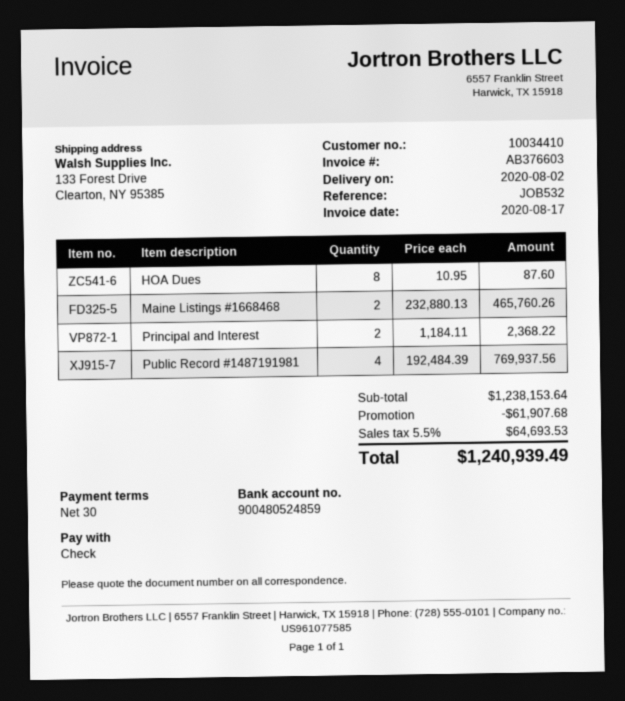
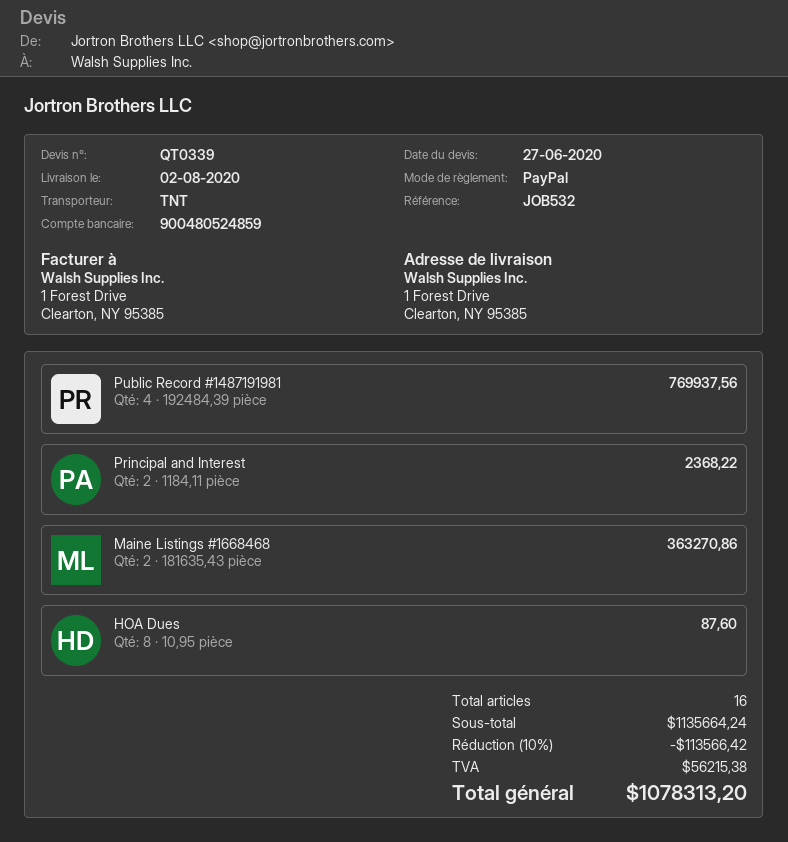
payment method: cheque -> PayPal
ship to: 133 Forest Drive, Clearton, NY 95385 -> 1 Forest Drive, Clearton, NY 95385
Maine Listings #1668468: 2 x 232880.13 = 465760.26 -> 2 x 181635.43 = 363270.86
subtotal: 1238153.64 -> 1135664.24
discount: 61907.68 -> 113566.42
tax: 64693.53 -> 56215.38
total: 1240939.49 -> 1078313.20

